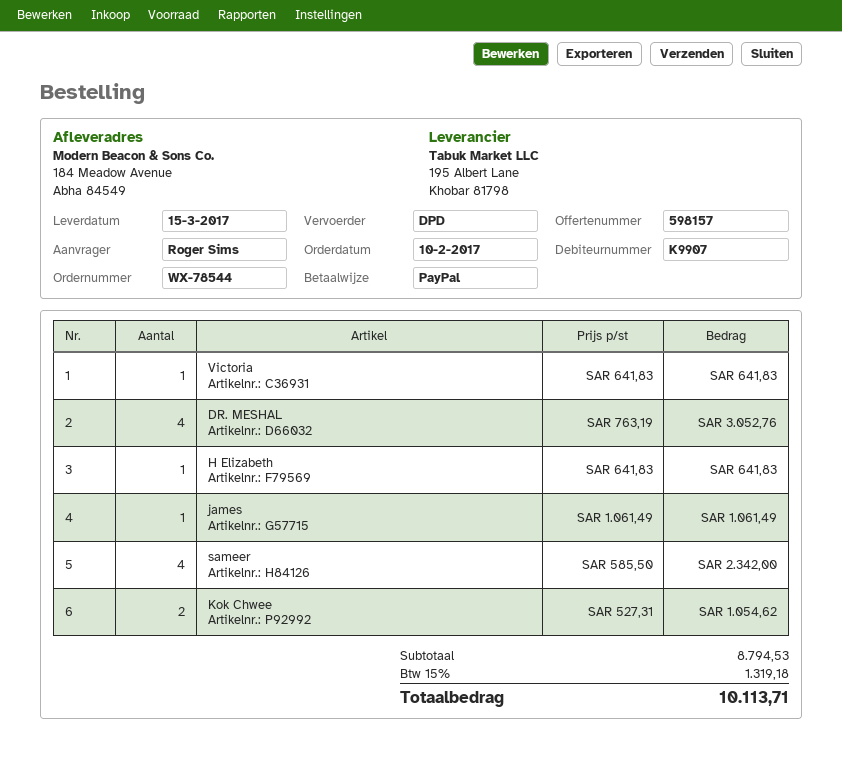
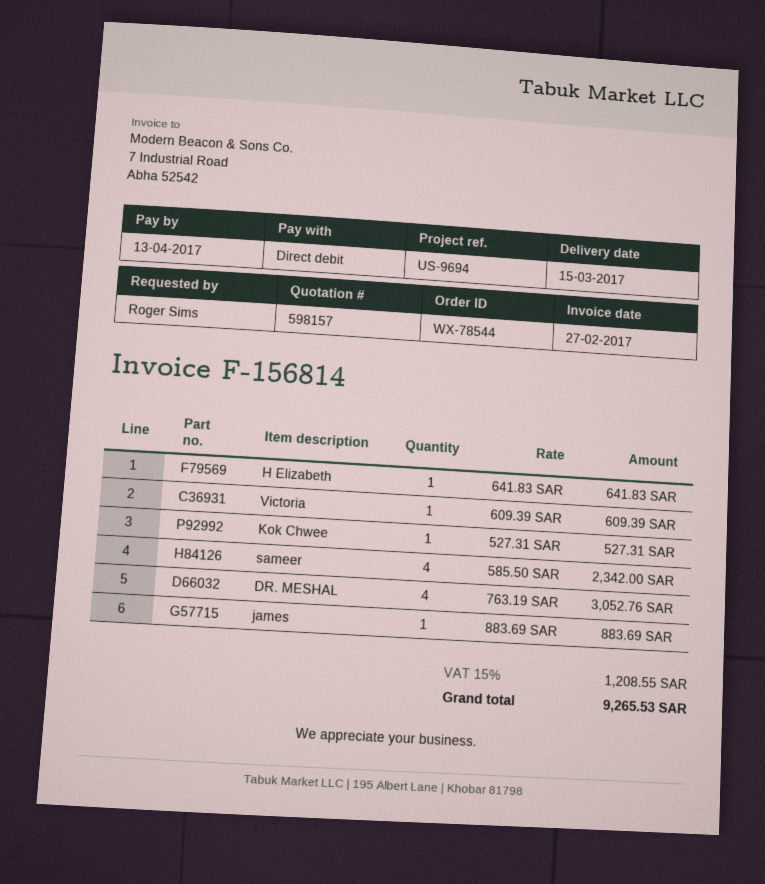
payment method: PayPal -> direct debit
Victoria: 1 x 641.83 = 641.83 -> 1 x 609.39 = 609.39
james: 1 x 1061.49 = 1061.49 -> 1 x 883.69 = 883.69
Kok Chwee: 2 x 527.31 = 1054.62 -> 1 x 527.31 = 527.31
tax: 15% = 1319.18 -> 15% = 1208.55
total: 10113.71 -> 9265.53

